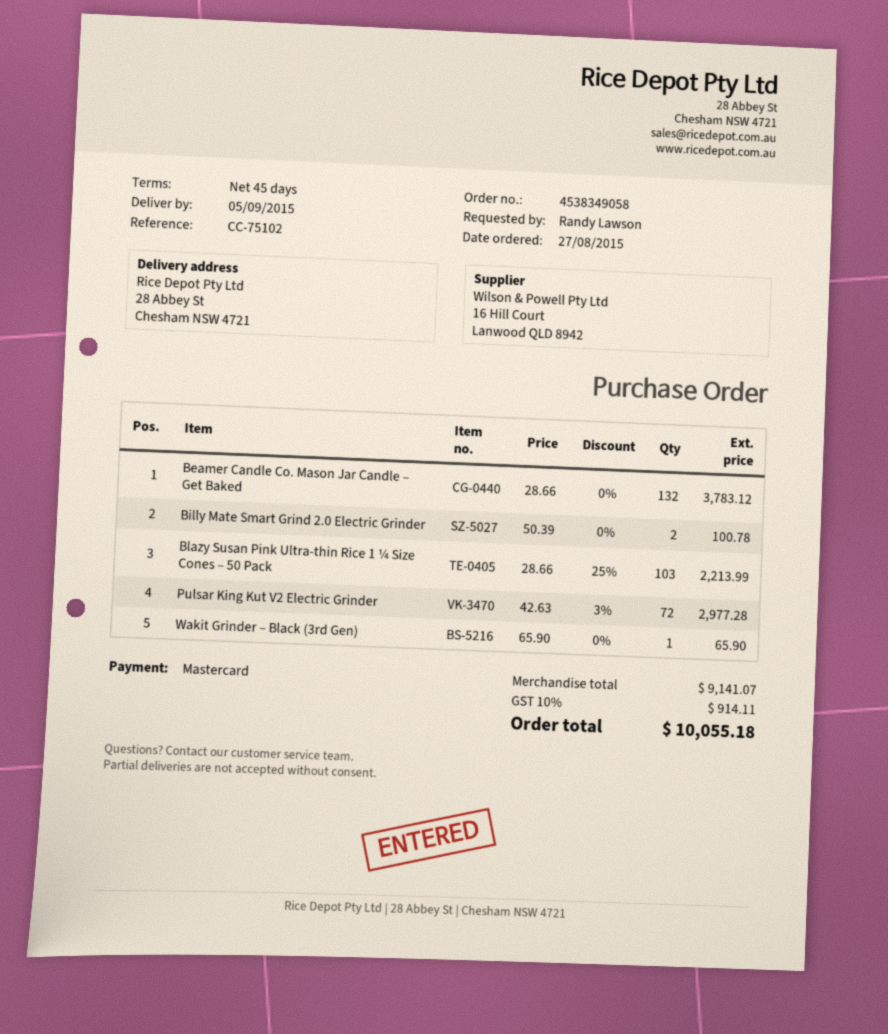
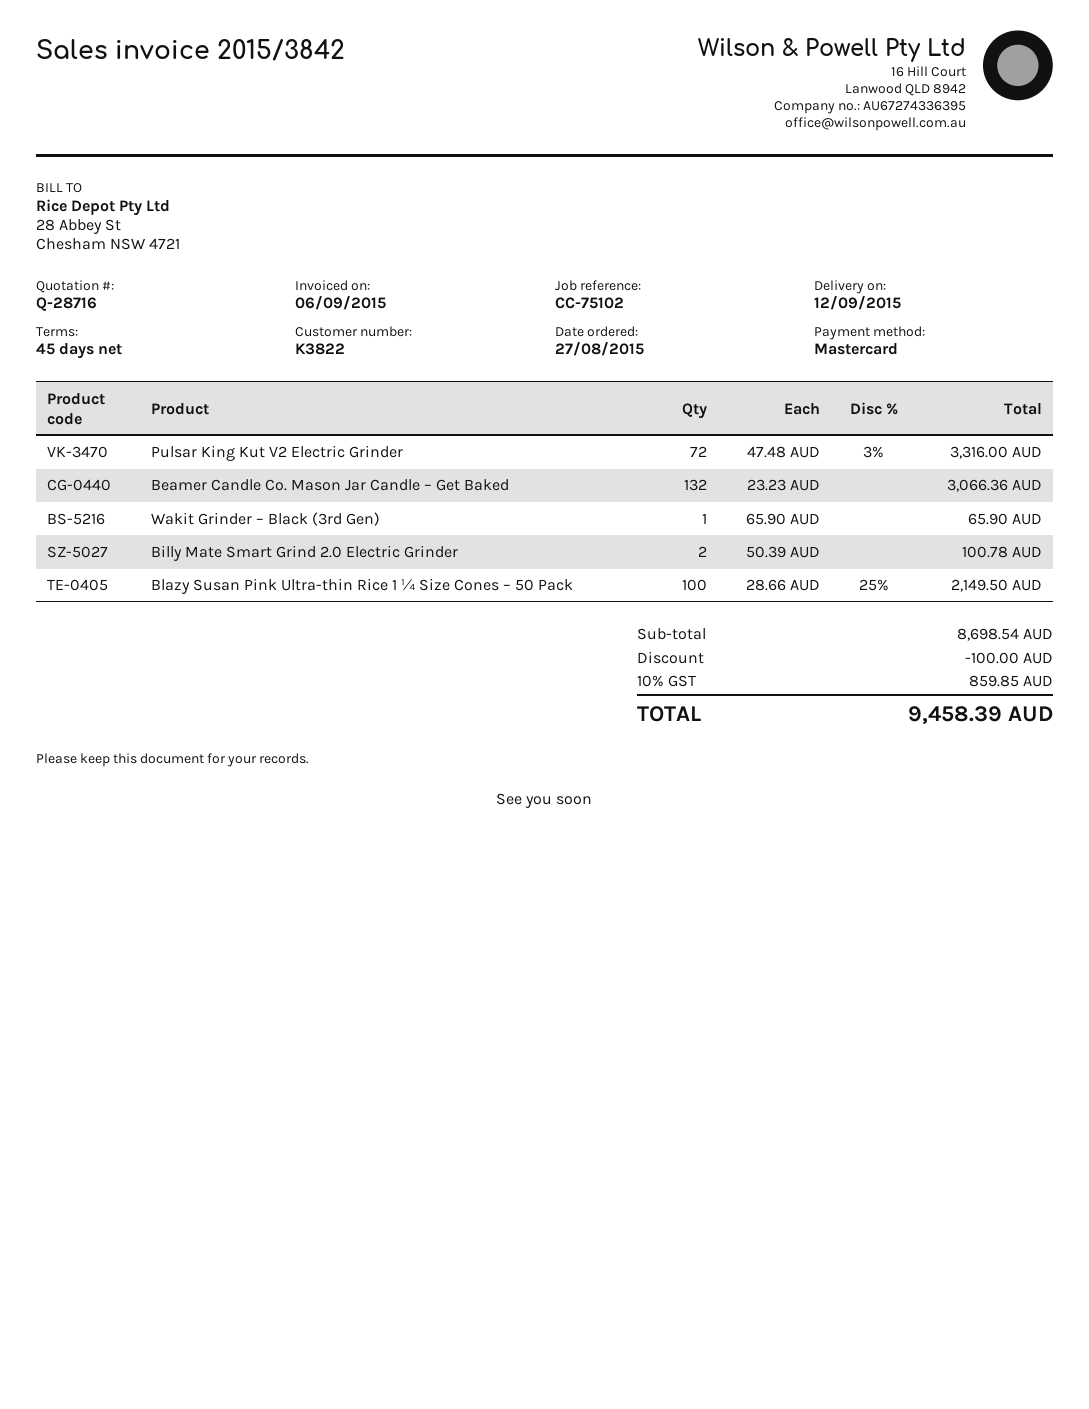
delivery date: 2015-09-05 -> 2015-09-12
Beamer Candle Co. Mason Jar Candle – Get Baked: 132 x 28.66 = 3783.12 -> 132 x 23.23 = 3066.36
Blazy Susan Pink Ultra-thin Rice 1 ¼ Size Cones – 50 Pack: 103 x 28.66 - 25% = 2213.99 -> 100 x 28.66 - 25% = 2149.50
Pulsar King Kut V2 Electric Grinder: 72 x 42.63 - 3% = 2977.28 -> 72 x 47.48 - 3% = 3316.00
subtotal: 9141.07 -> 8698.54
discount: none -> 100.00
tax: 10% = 914.11 -> 10% = 859.85
total: 10055.18 -> 9458.39

